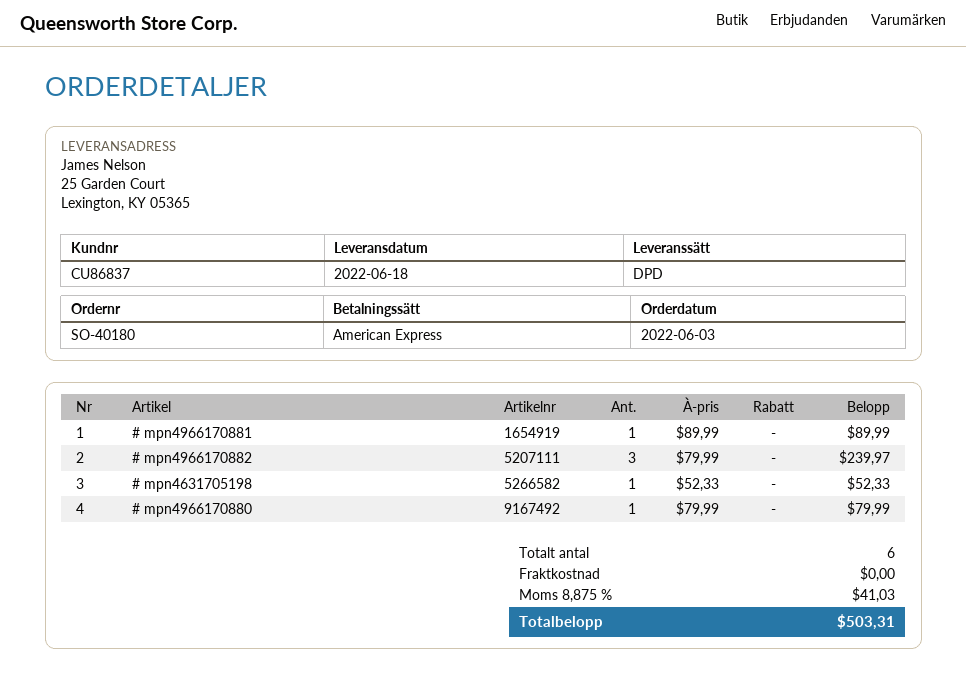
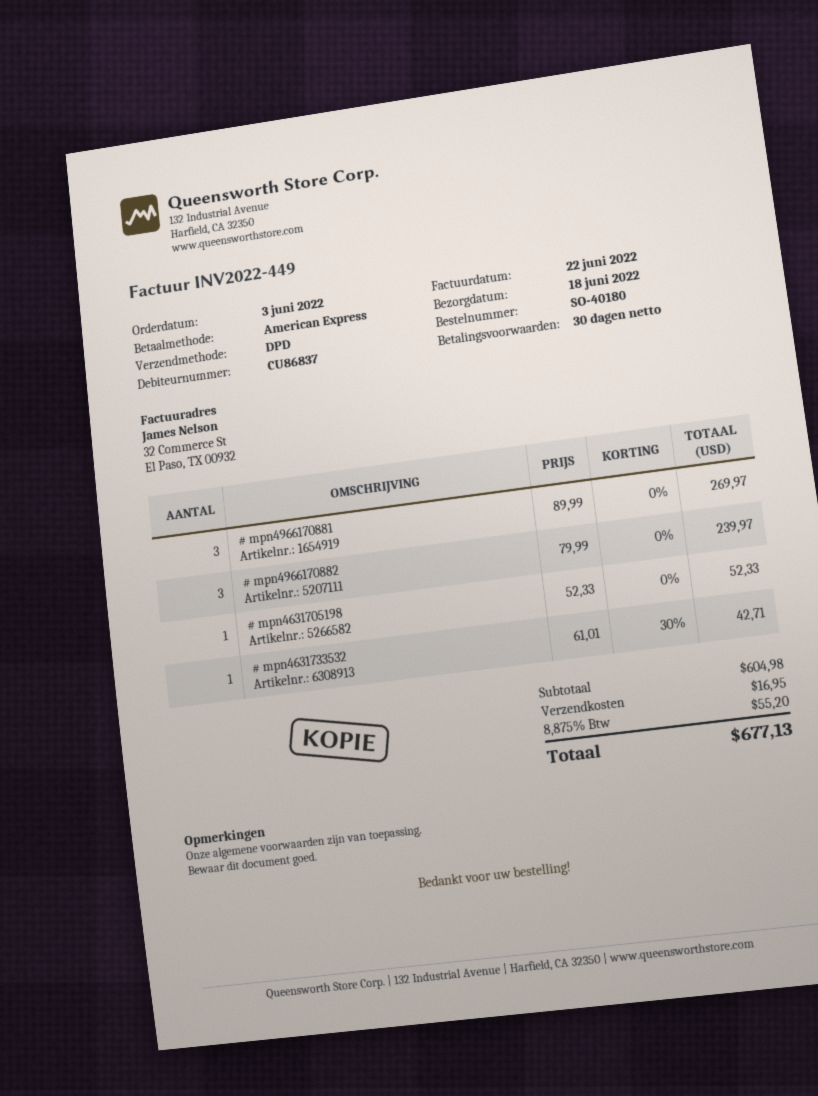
# mpn4966170881: 1 x 89.99 = 89.99 -> 3 x 89.99 = 269.97
# mpn4966170880: 1 x 79.99 = 79.99 -> none
# mpn4631733532: none -> 1 x 61.01 - 30% = 42.71
shipping: 0.00 -> 16.95
tax: 8.875% = 41.03 -> 8.875% = 55.20
total: 503.31 -> 677.13

